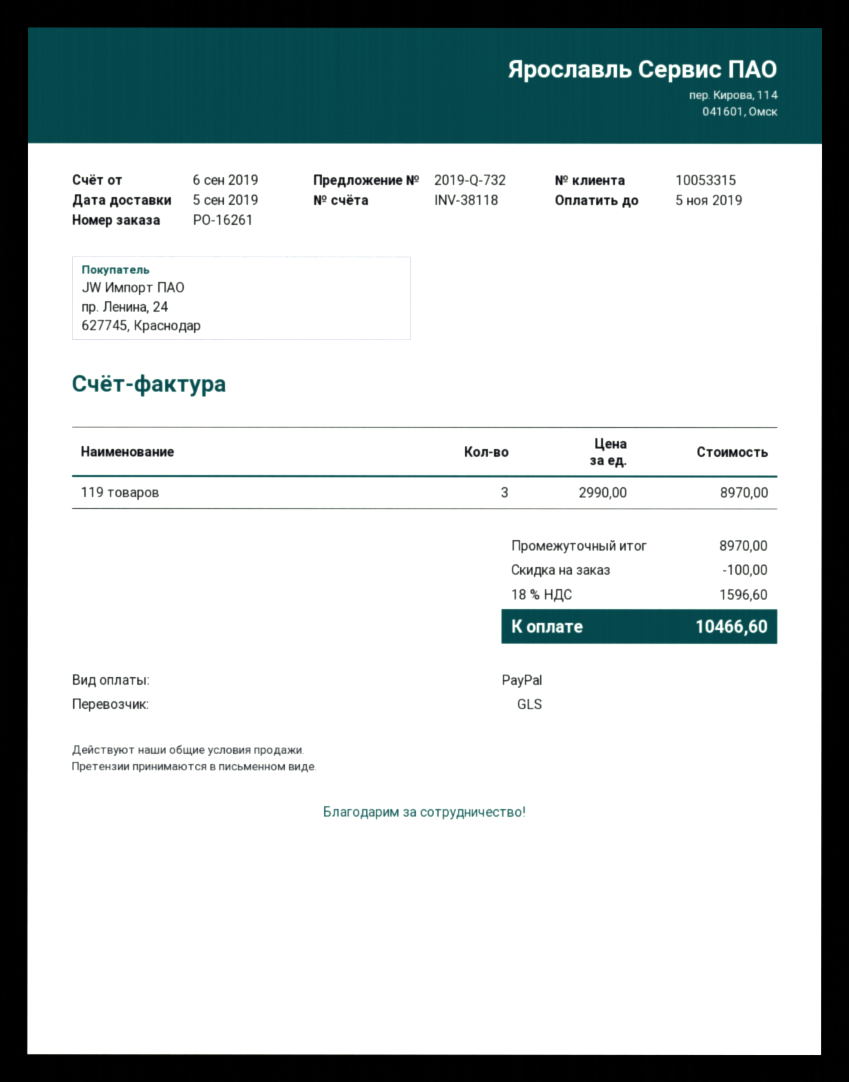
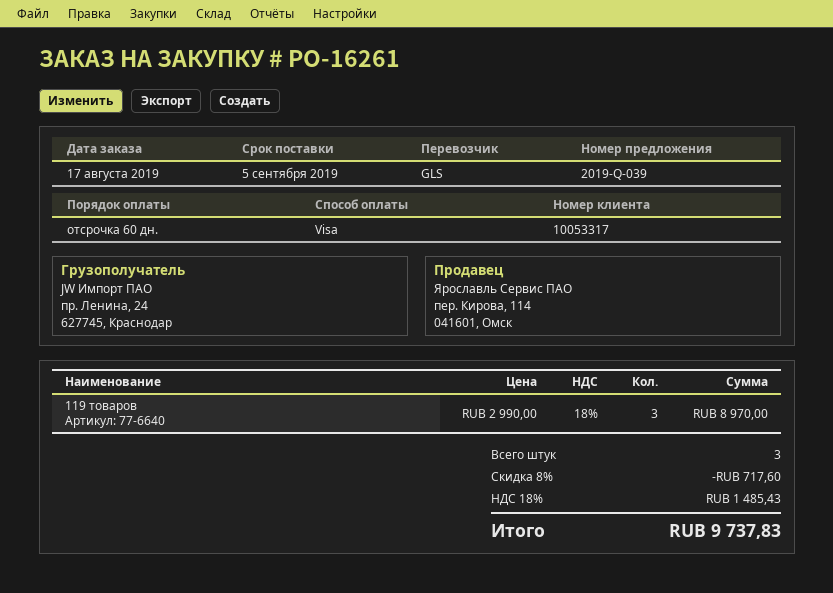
quote number: 2019-Q-732 -> 2019-Q-039
customer number: 10053315 -> 10053317
payment method: PayPal -> Visa
discount: 100.00 -> 717.60
tax: 18% = 1596.60 -> 18% = 1485.43
total: 10466.60 -> 9737.83

